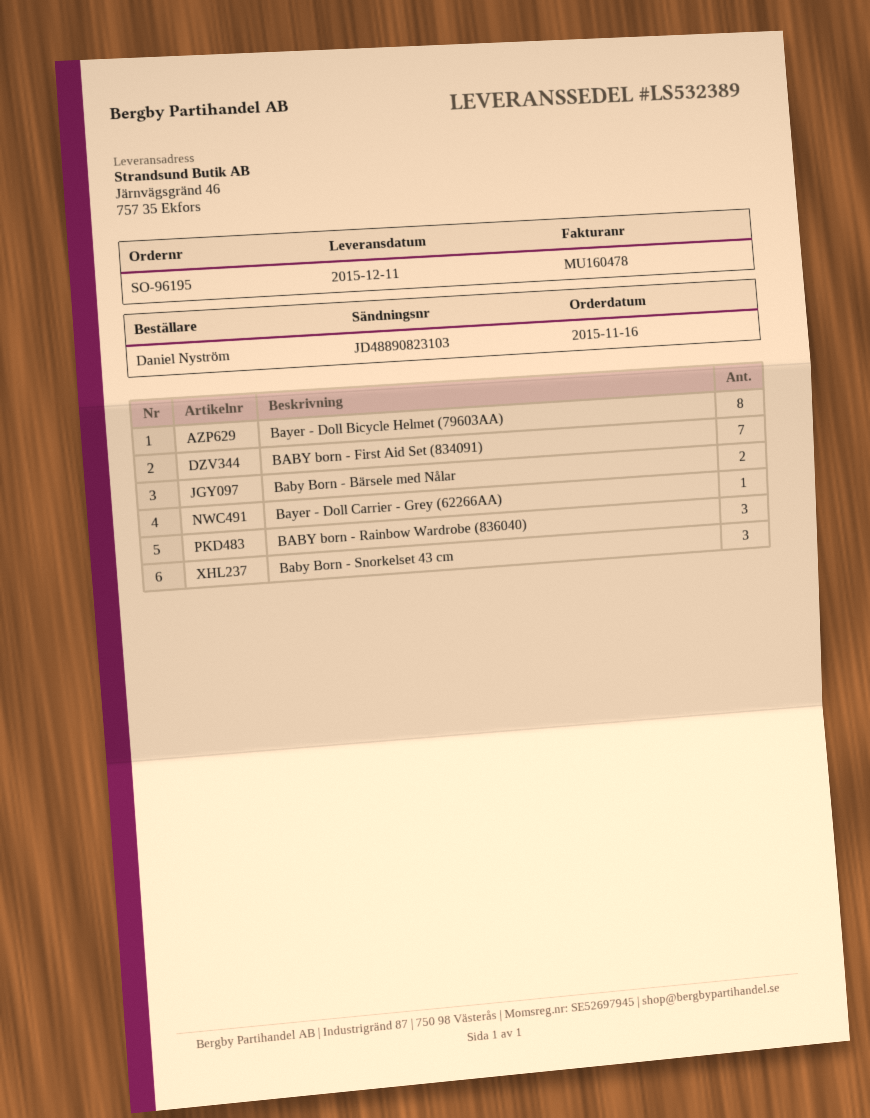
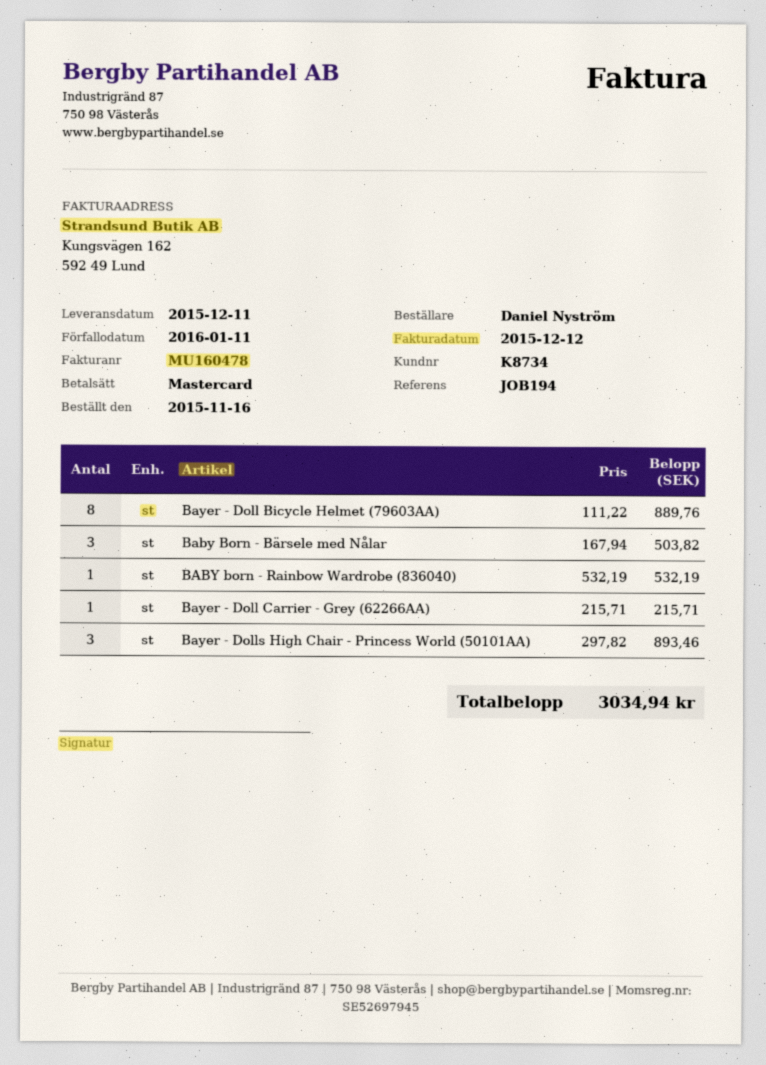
BABY born - First Aid Set (834091): 7 -> none
Baby Born - Bärsele med Nålar: 2 -> 3
BABY born - Rainbow Wardrobe (836040): 3 -> 1
Baby Born - Snorkelset 43 cm: 3 -> none
Bayer - Dolls High Chair - Princess World (50101AA): none -> 3

